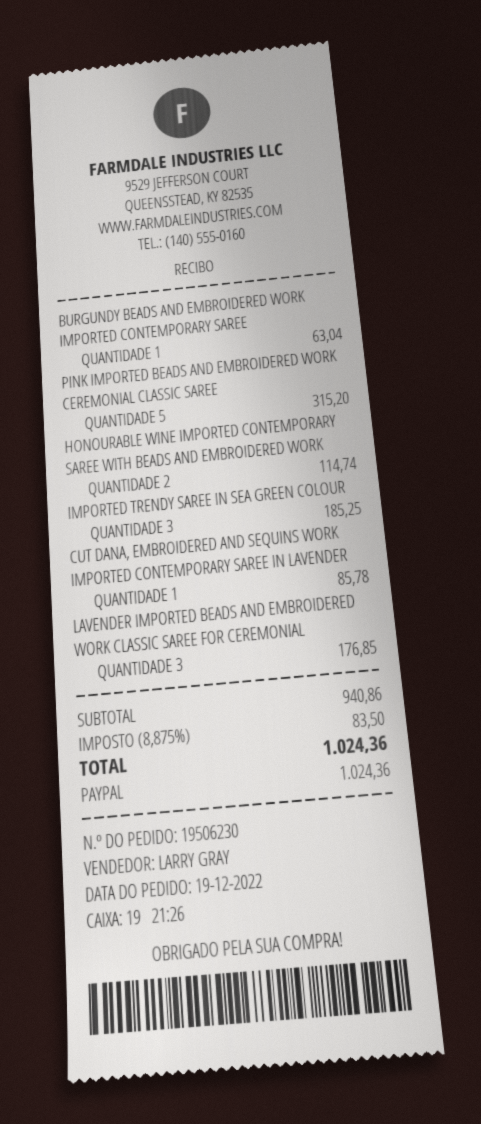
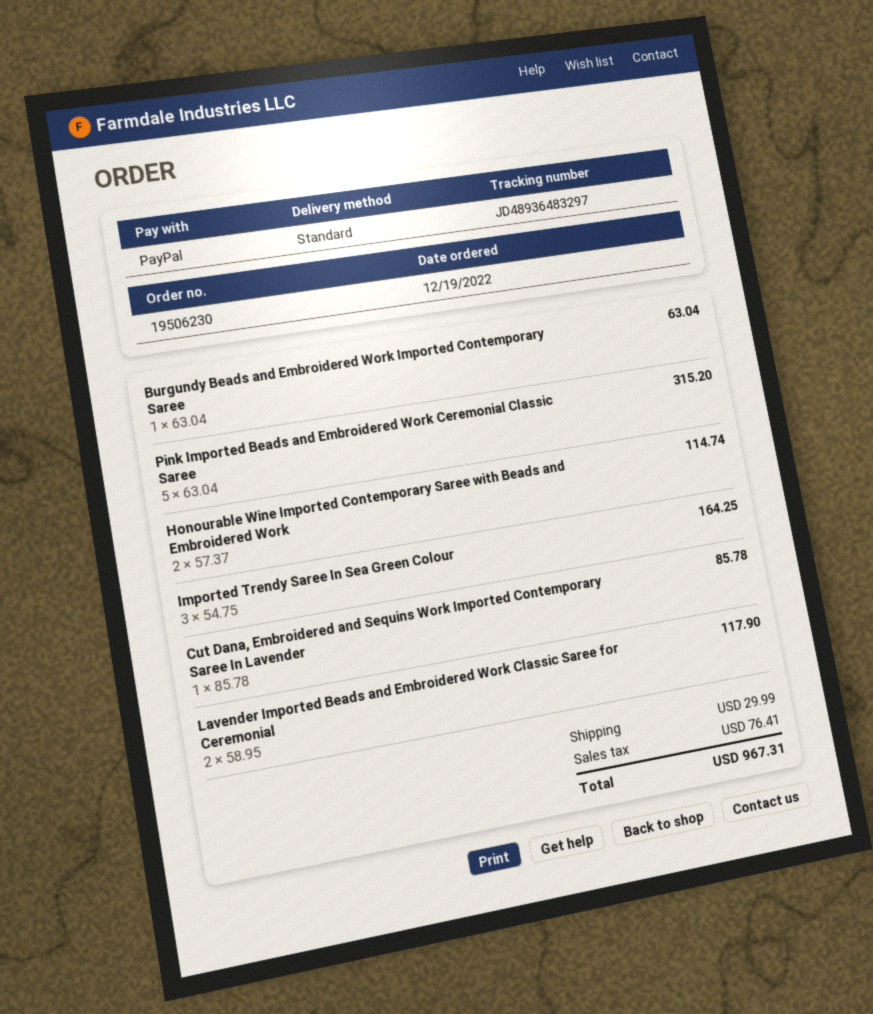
IMPORTED TRENDY SAREE IN SEA GREEN COLOUR: 3 for 185.25 -> 3 for 164.25
LAVENDER IMPORTED BEADS AND EMBROIDERED WORK CLASSIC SAREE FOR CEREMONIAL: 3 for 176.85 -> 2 for 117.90
shipping: none -> 29.99
tax: 83.50 -> 76.41
total: 1024.36 -> 967.31

